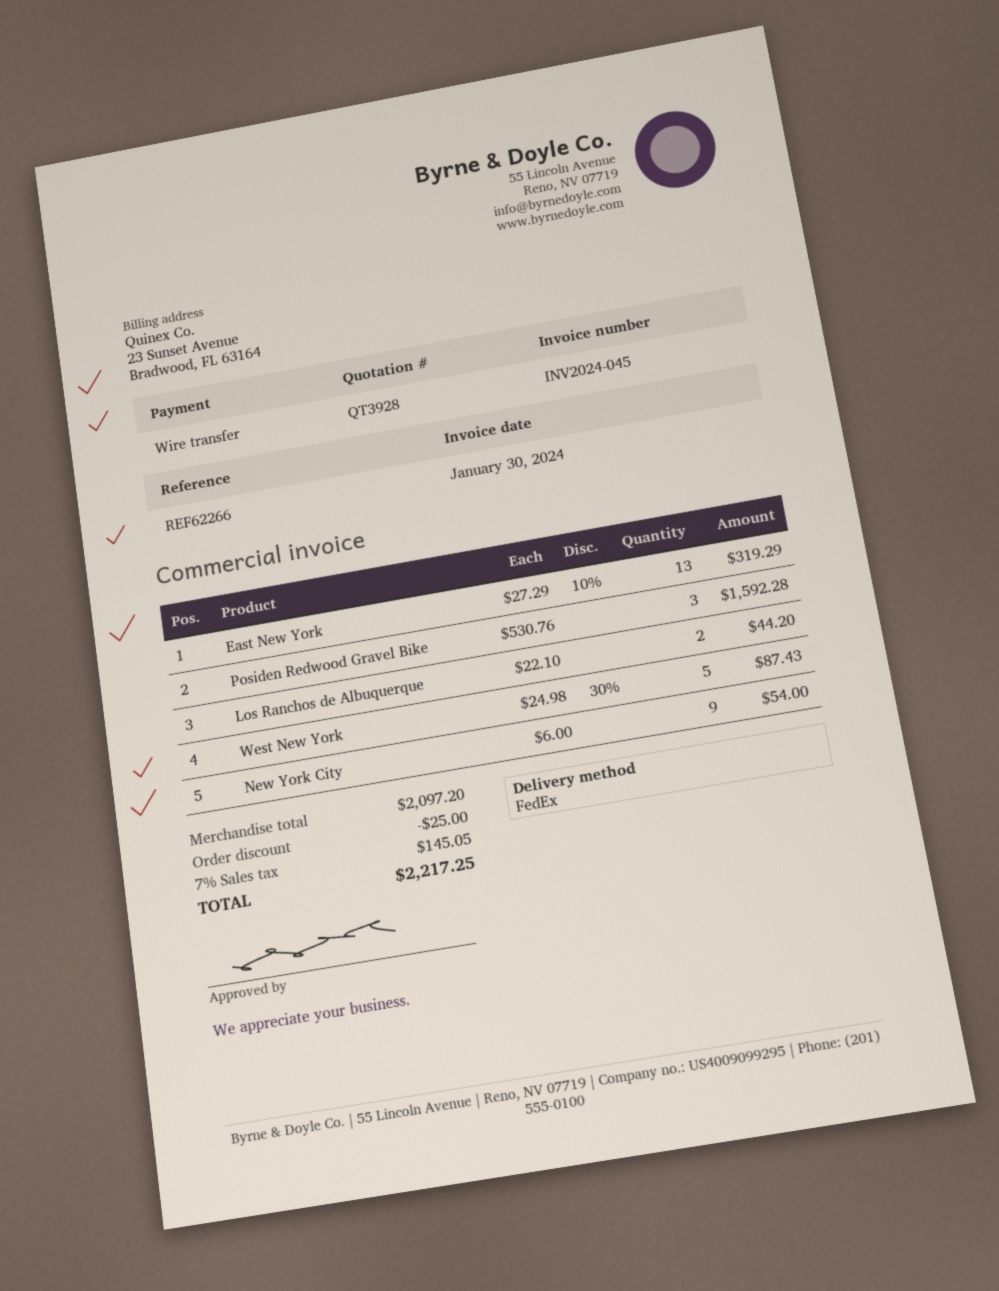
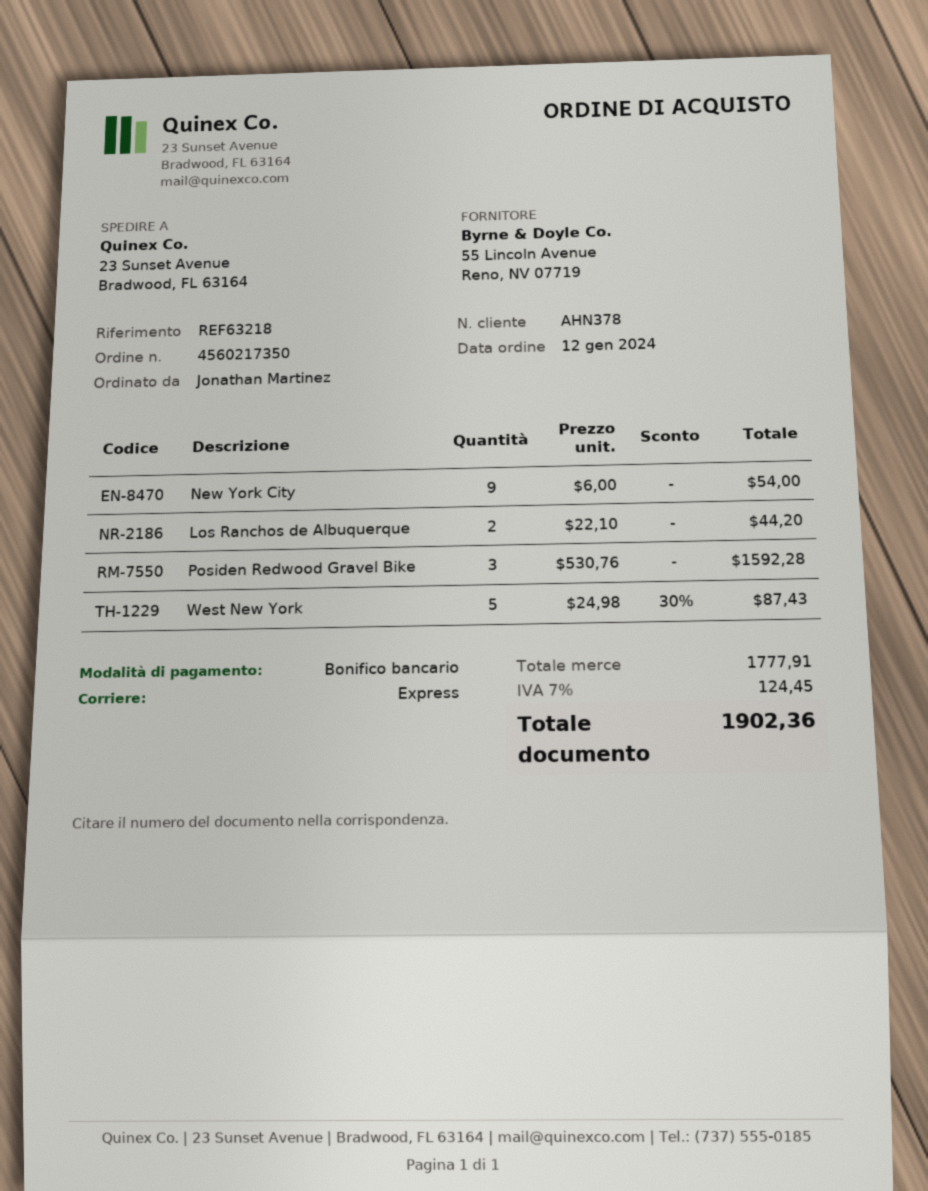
reference: REF62266 -> REF63218
shipping method: FedEx -> express
East New York: 13 x 27.29 - 10% = 319.29 -> none
subtotal: 2097.20 -> 1777.91
discount: 25.00 -> none
tax: 7% = 145.05 -> 7% = 124.45
total: 2217.25 -> 1902.36

